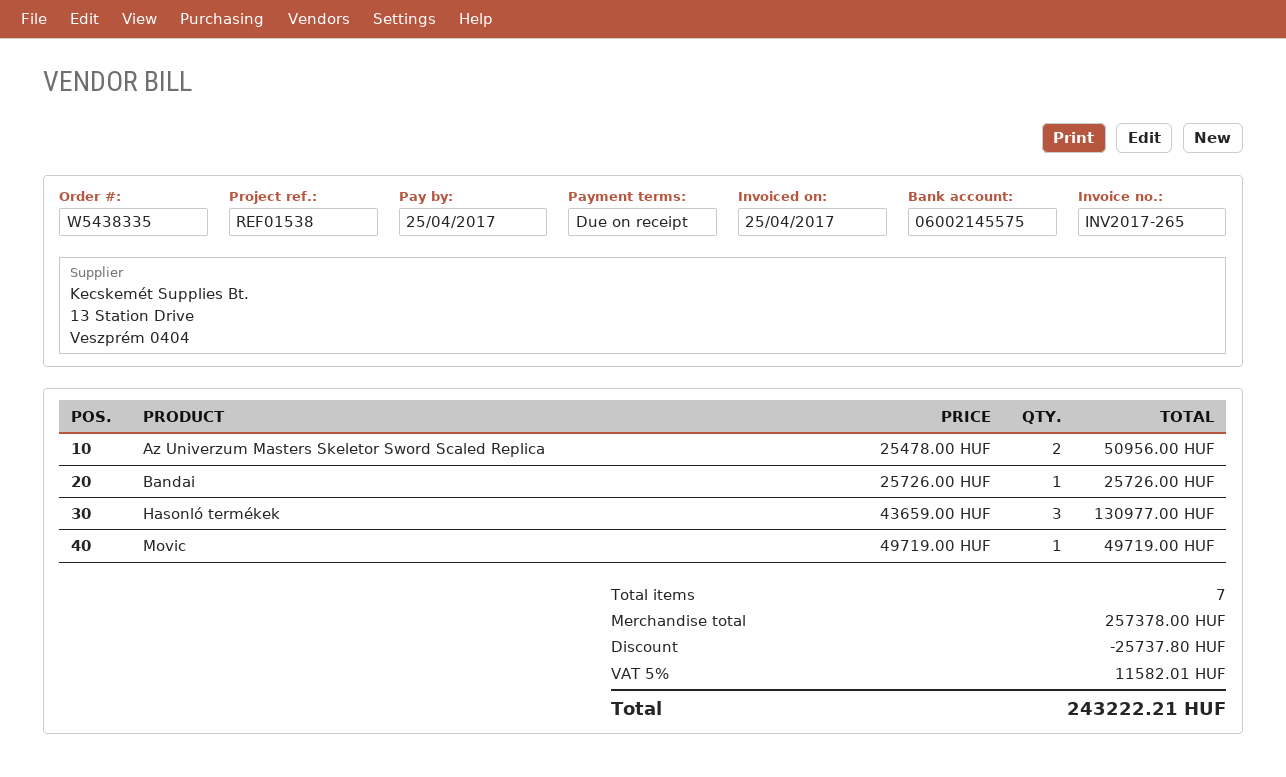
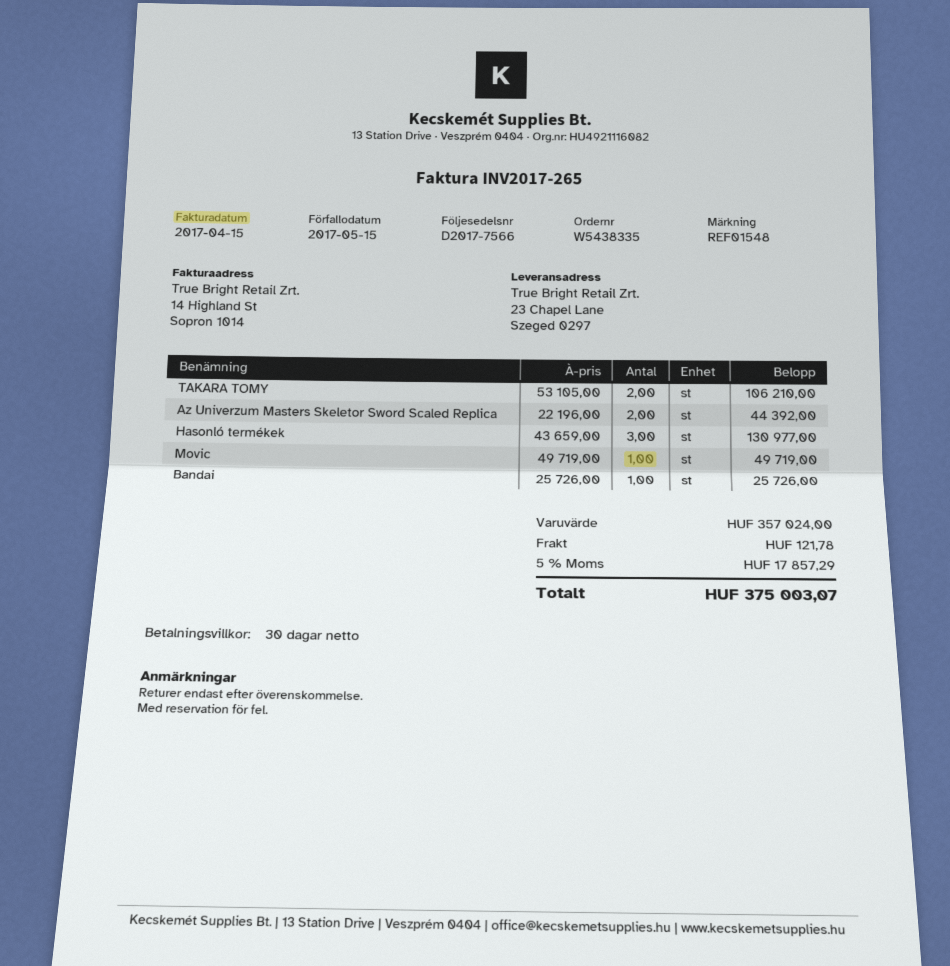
invoice date: 2017-04-25 -> 2017-04-15
payment terms: on receipt -> 30 days
due date: 2017-04-25 -> 2017-05-15
reference: REF01538 -> REF01548
Az Univerzum Masters Skeletor Sword Scaled Replica: 2 x 25478.00 = 50956.00 -> 2 x 22196.00 = 44392.00
TAKARA TOMY: none -> 2 x 53105.00 = 106210.00
subtotal: 257378.00 -> 357024.00
discount: 25737.80 -> none
shipping: none -> 121.78
tax: 5% = 11582.01 -> 5% = 17857.29
total: 243222.21 -> 375003.07

